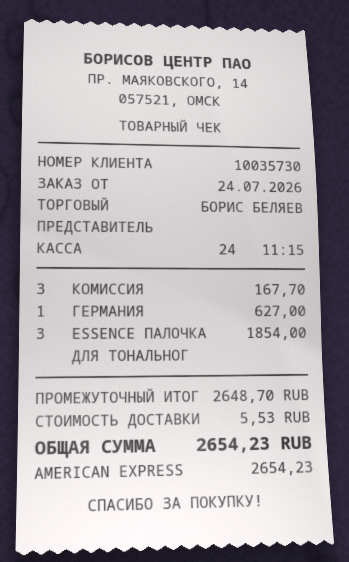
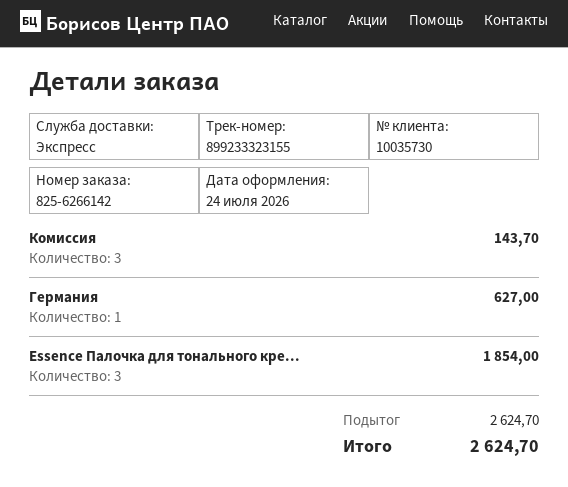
КОМИССИЯ: 3 for 167.70 -> 3 for 143.70
subtotal: 2648.70 -> 2624.70
shipping: 5.53 -> none
total: 2654.23 -> 2624.70

